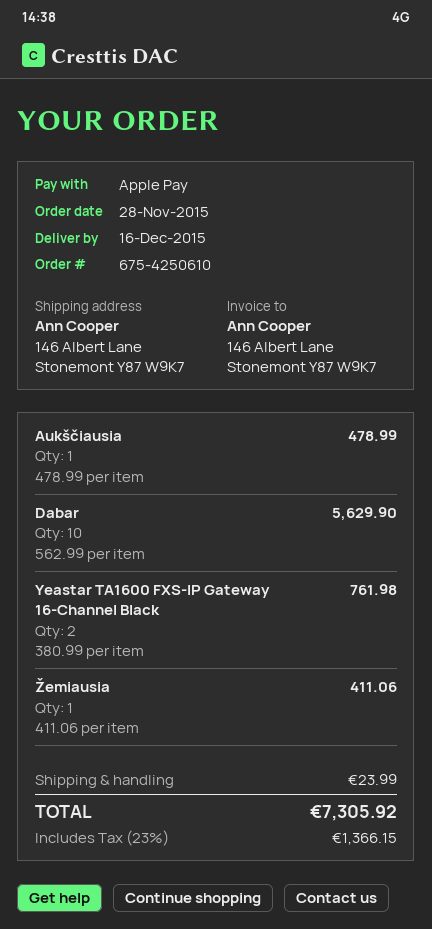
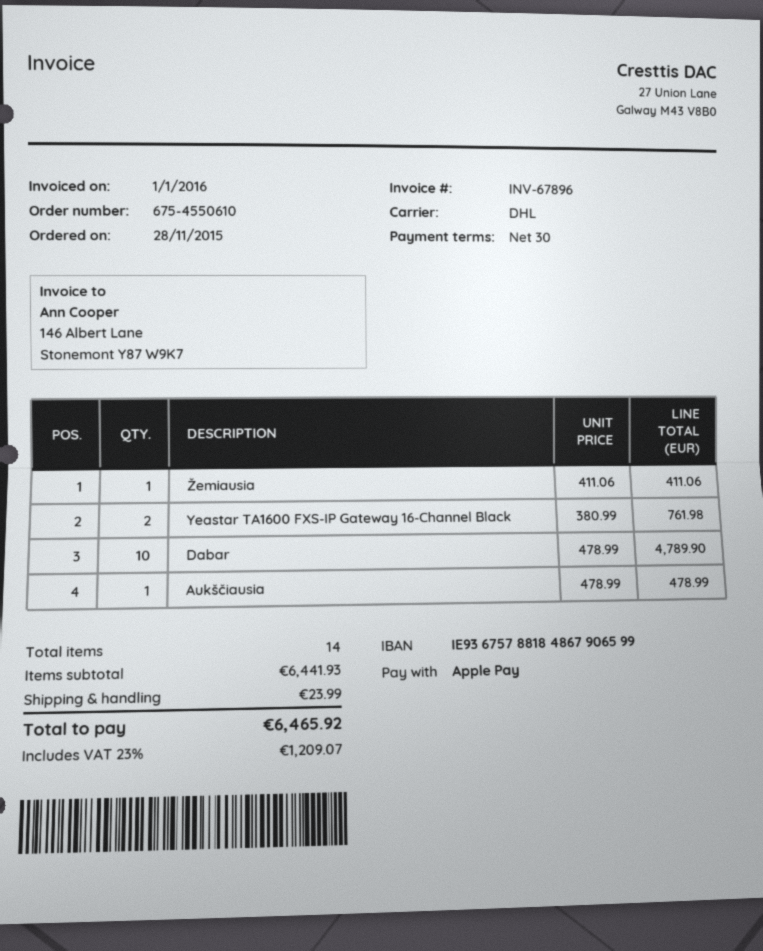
order number: 675-4250610 -> 675-4550610
Dabar: 10 x 562.99 = 5629.90 -> 10 x 478.99 = 4789.90
tax: 23% = 1366.15 -> 23% = 1209.07
total: 7305.92 -> 6465.92

